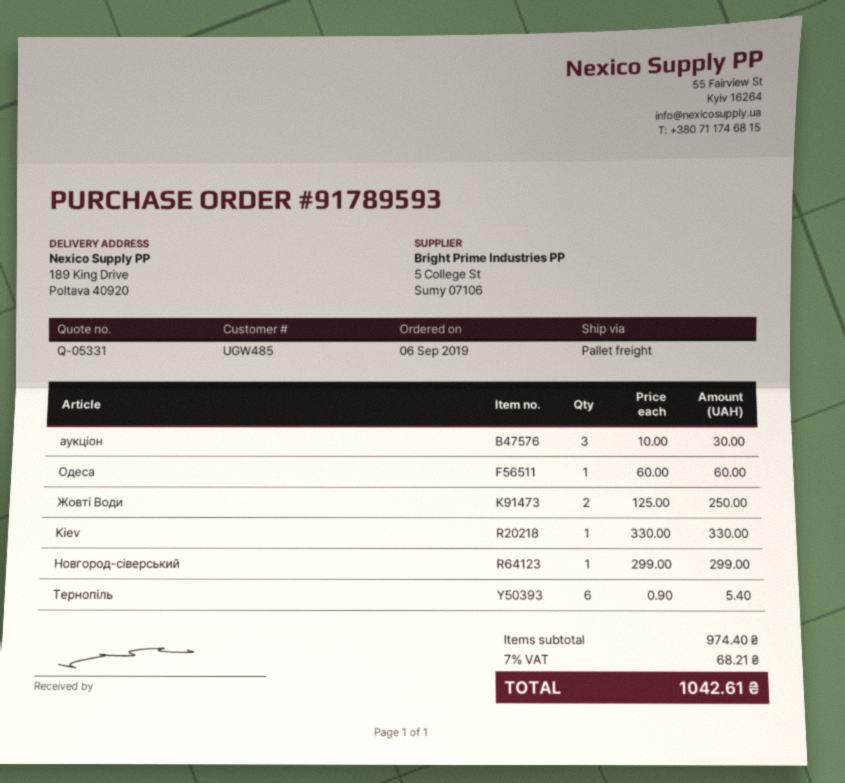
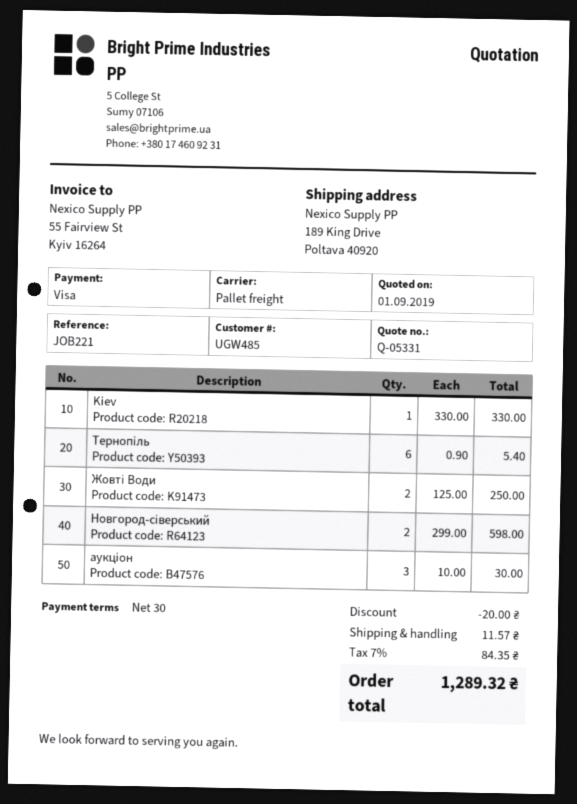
Одеса: 1 x 60.00 = 60.00 -> none
Новгород-сіверський: 1 x 299.00 = 299.00 -> 2 x 299.00 = 598.00
discount: none -> 20.00
shipping: none -> 11.57
tax: 7% = 68.21 -> 7% = 84.35
total: 1042.61 -> 1289.32

